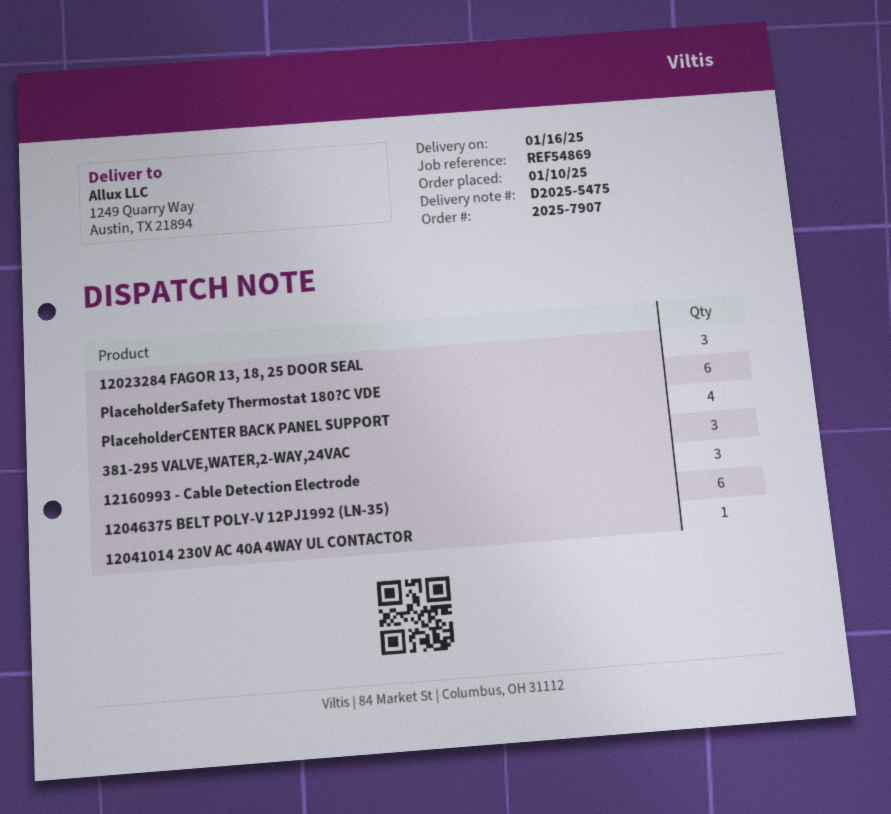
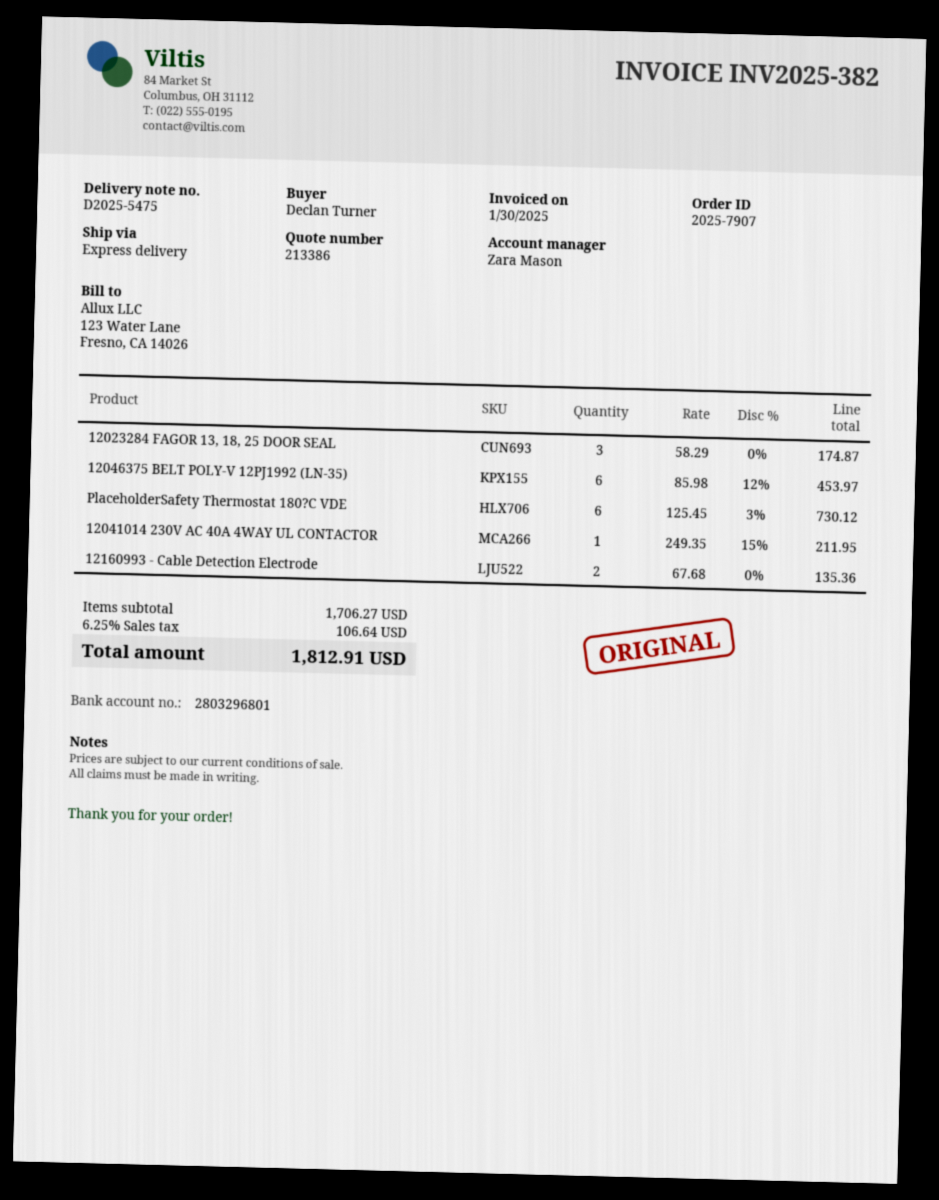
PlaceholderCENTER BACK PANEL SUPPORT: 4 -> none
381-295 VALVE,WATER,2-WAY,24VAC: 3 -> none
12160993 - Cable Detection Electrode: 3 -> 2

